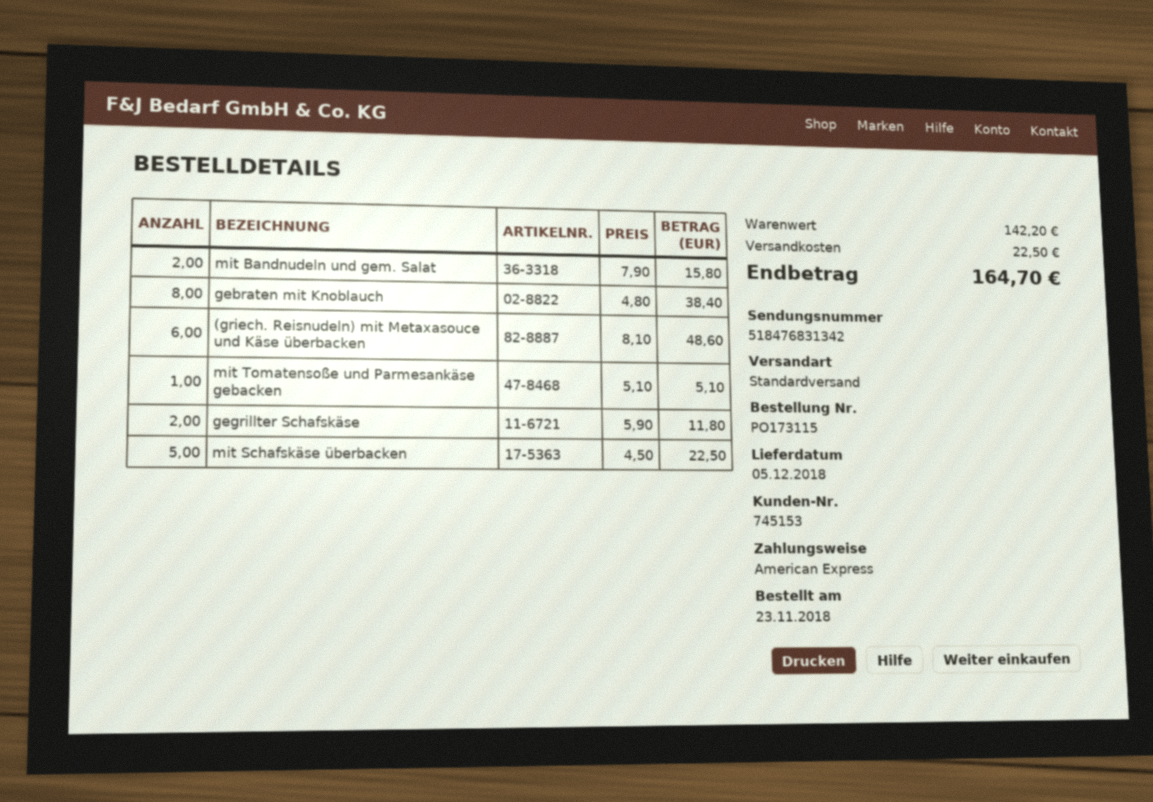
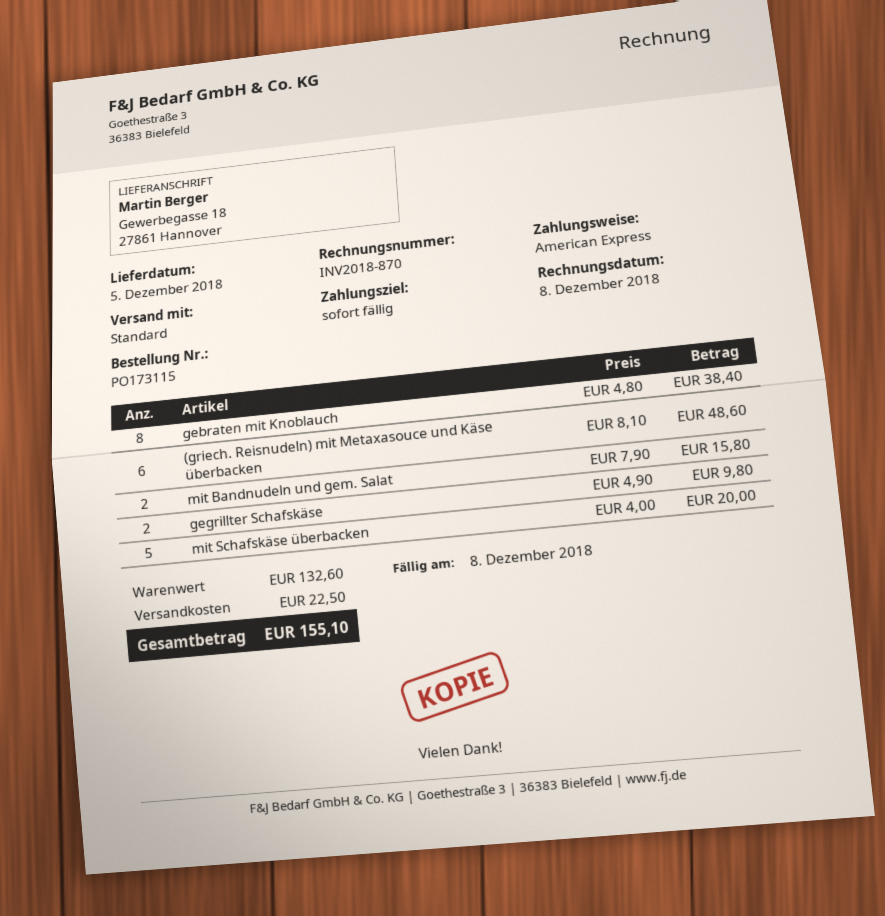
mit Tomatensoße und Parmesankäse gebacken: 1 x 5.10 = 5.10 -> none
gegrillter Schafskäse: 2 x 5.90 = 11.80 -> 2 x 4.90 = 9.80
mit Schafskäse überbacken: 5 x 4.50 = 22.50 -> 5 x 4.00 = 20.00
subtotal: 142.20 -> 132.60
total: 164.70 -> 155.10

